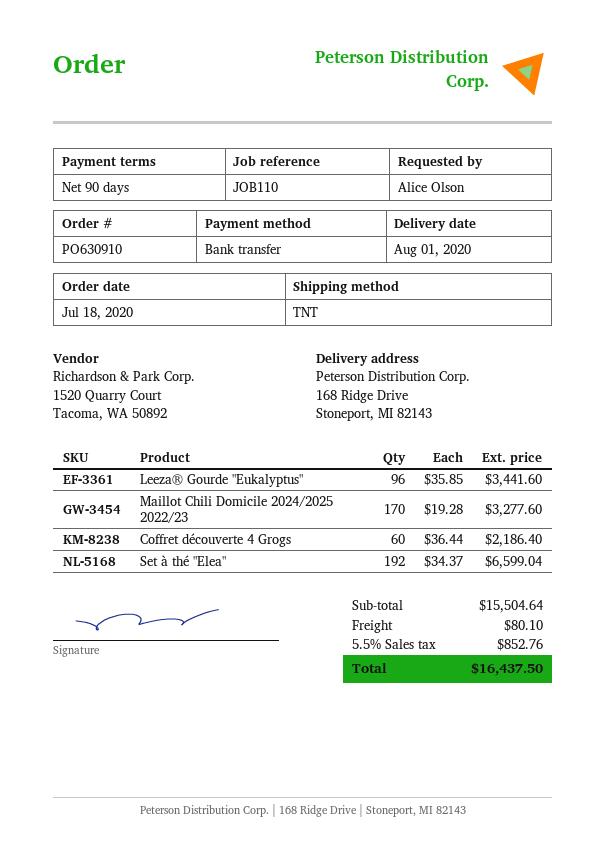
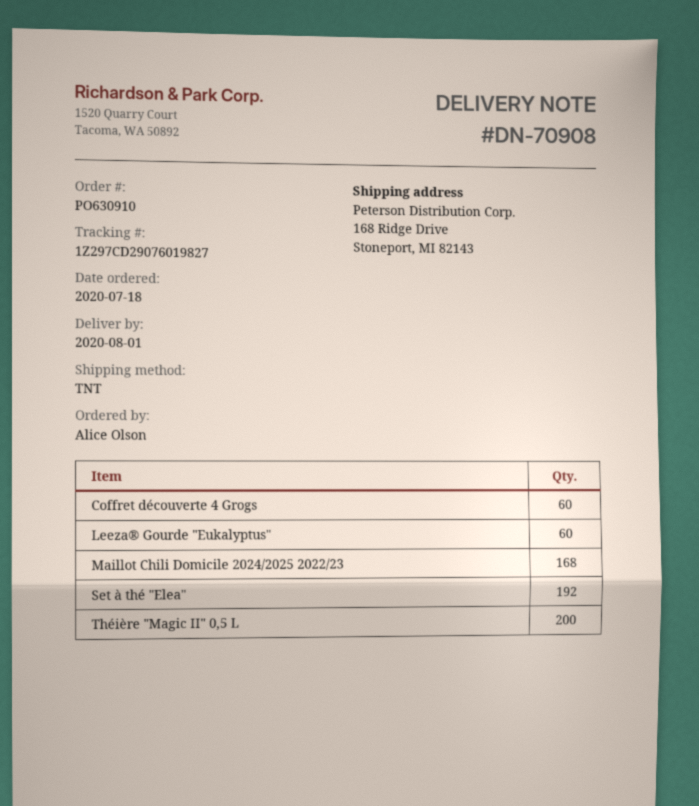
Leeza® Gourde "Eukalyptus": 96 -> 60
Maillot Chili Domicile 2024/2025 2022/23: 170 -> 168
Théière "Magic II" 0,5 L: none -> 200

